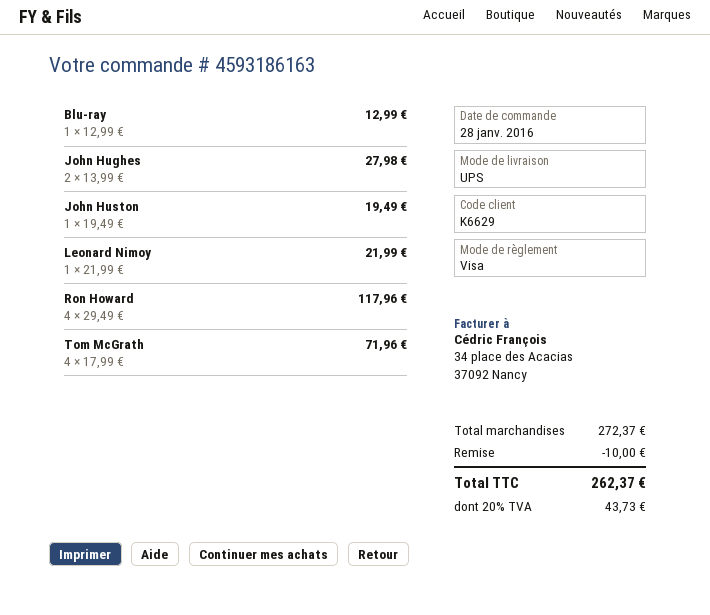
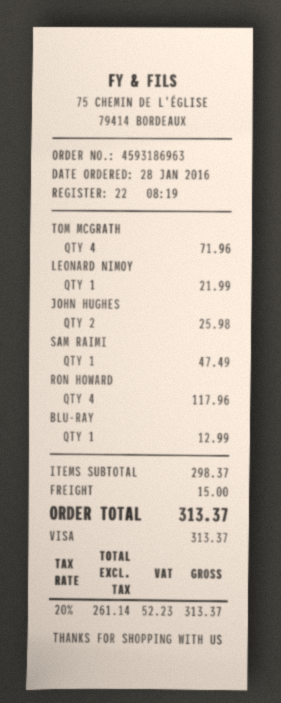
order number: 4593186163 -> 4593186963
John Hughes: 2 for 27.98 -> 2 for 25.98
John Huston: 1 for 19.49 -> none
SAM RAIMI: none -> 1 for 47.49
subtotal: 272.37 -> 298.37
discount: 10.00 -> none
shipping: none -> 15.00
tax: 20% = 43.73 -> 20% = 52.23
total: 262.37 -> 313.37

